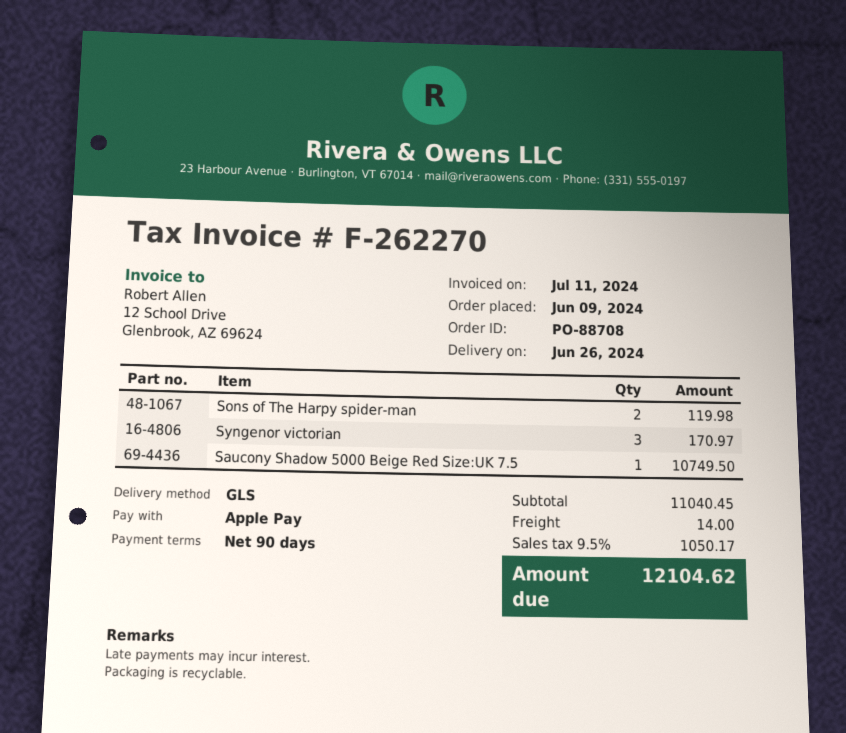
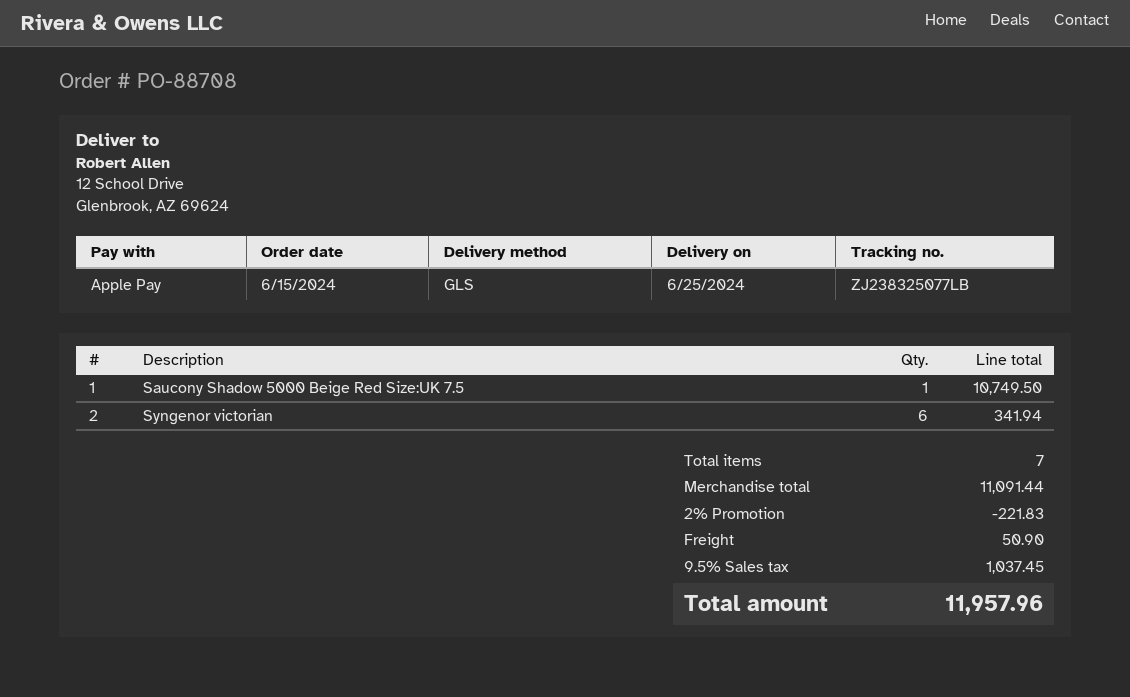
order date: 2024-06-09 -> 2024-06-15
delivery date: 2024-06-26 -> 2024-06-25
Sons of The Harpy spider-man: 2 for 119.98 -> none
Syngenor victorian: 3 for 170.97 -> 6 for 341.94
subtotal: 11040.45 -> 11091.44
discount: none -> 2% = 221.83
shipping: 14.00 -> 50.90
tax: 9.5% = 1050.17 -> 9.5% = 1037.45
total: 12104.62 -> 11957.96

